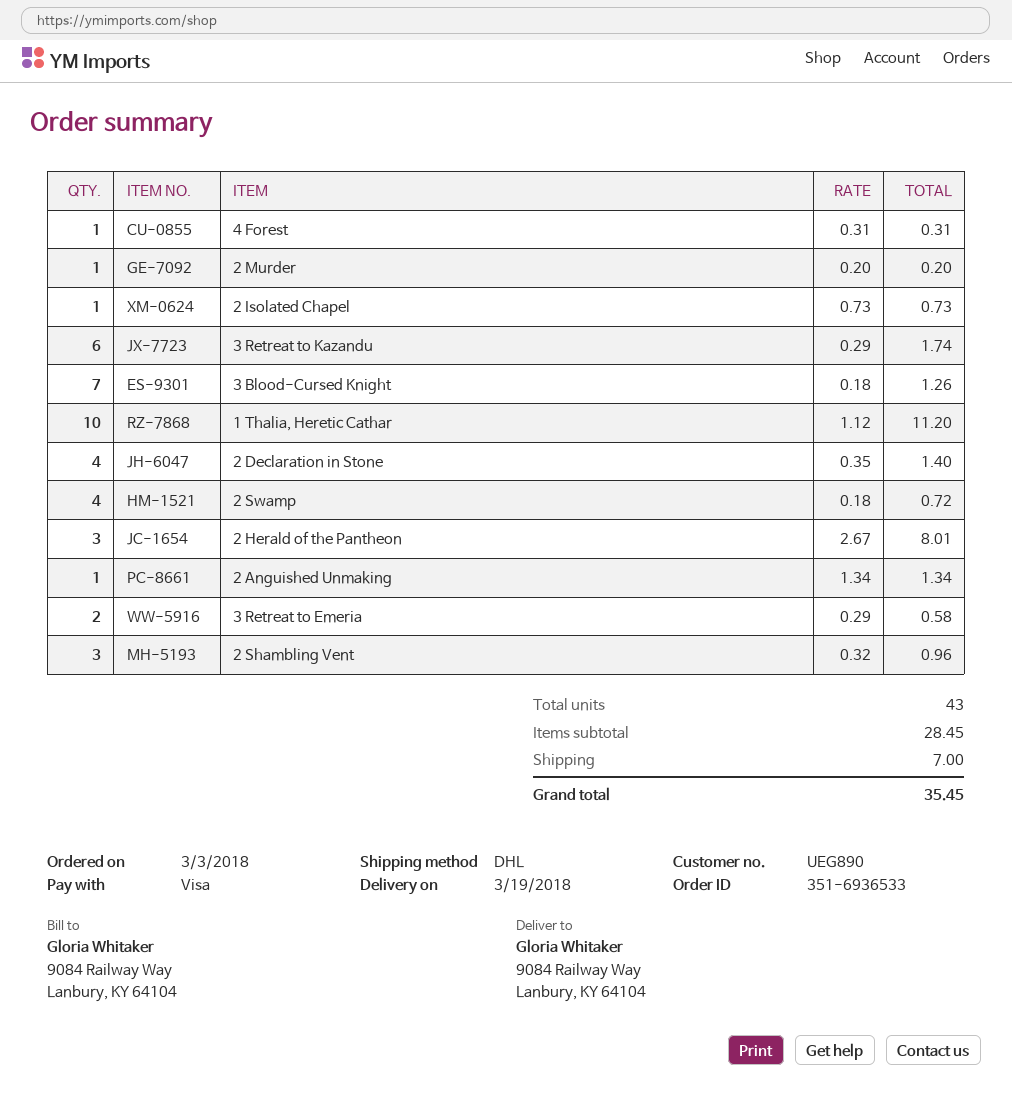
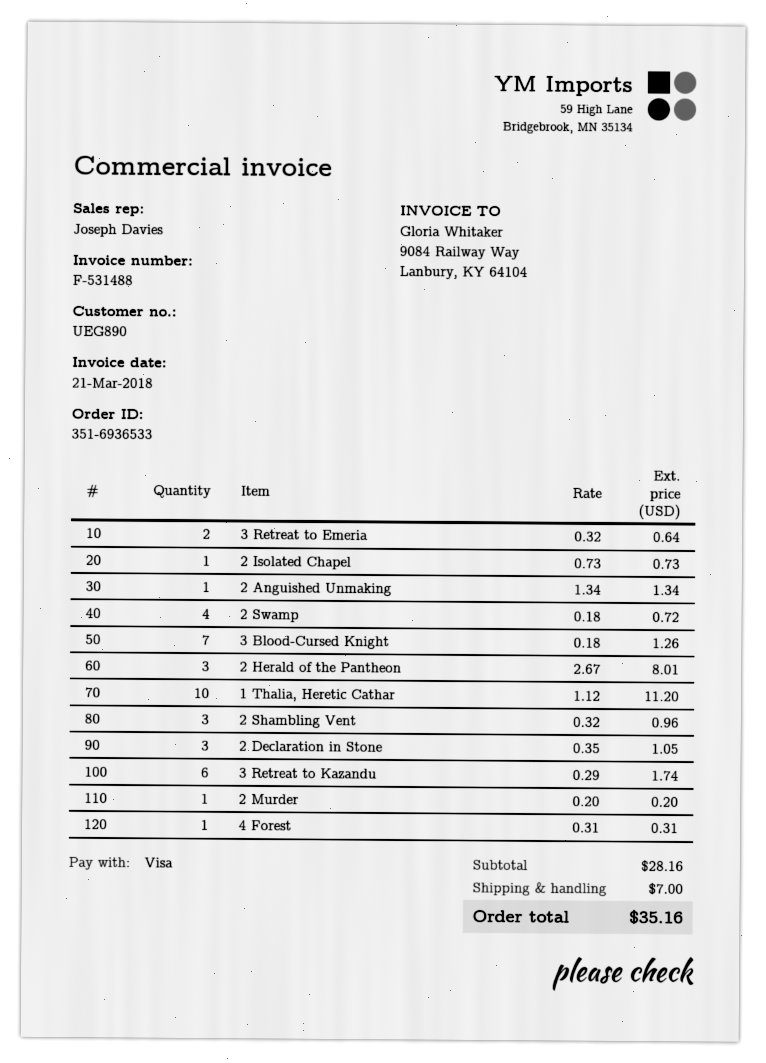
2 Declaration in Stone: 4 x 0.35 = 1.40 -> 3 x 0.35 = 1.05
3 Retreat to Emeria: 2 x 0.29 = 0.58 -> 2 x 0.32 = 0.64
subtotal: 28.45 -> 28.16
total: 35.45 -> 35.16

